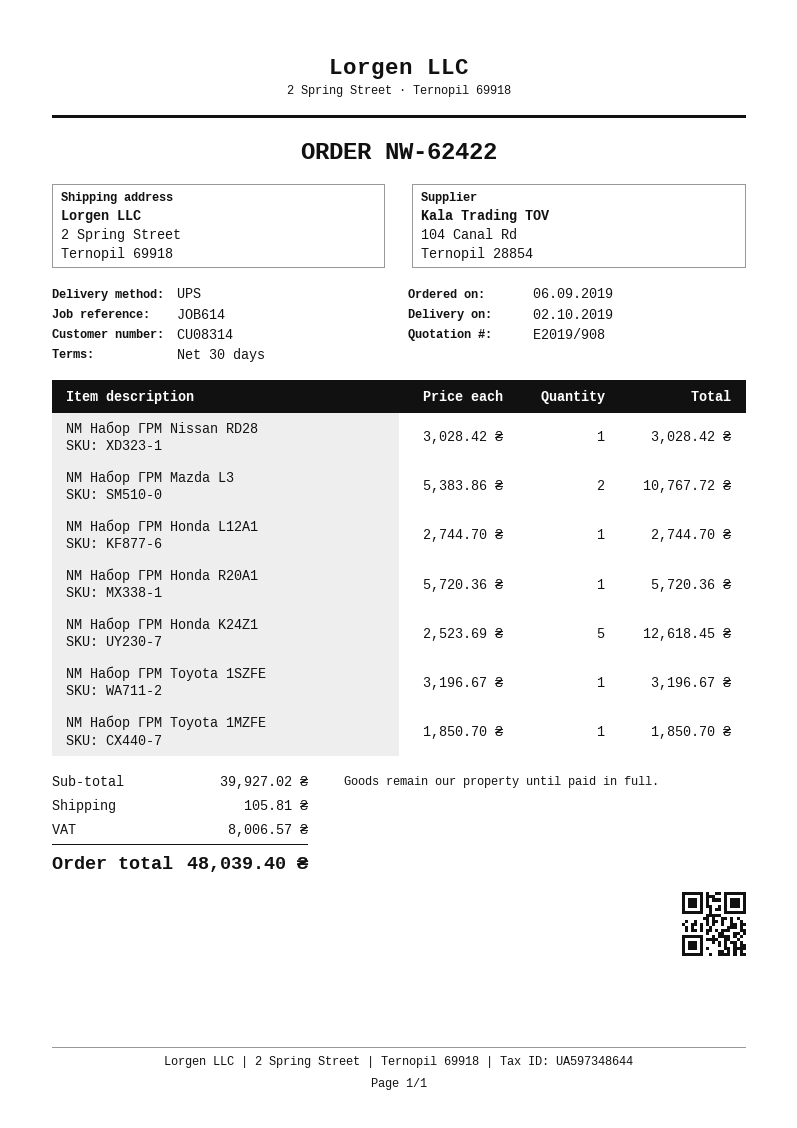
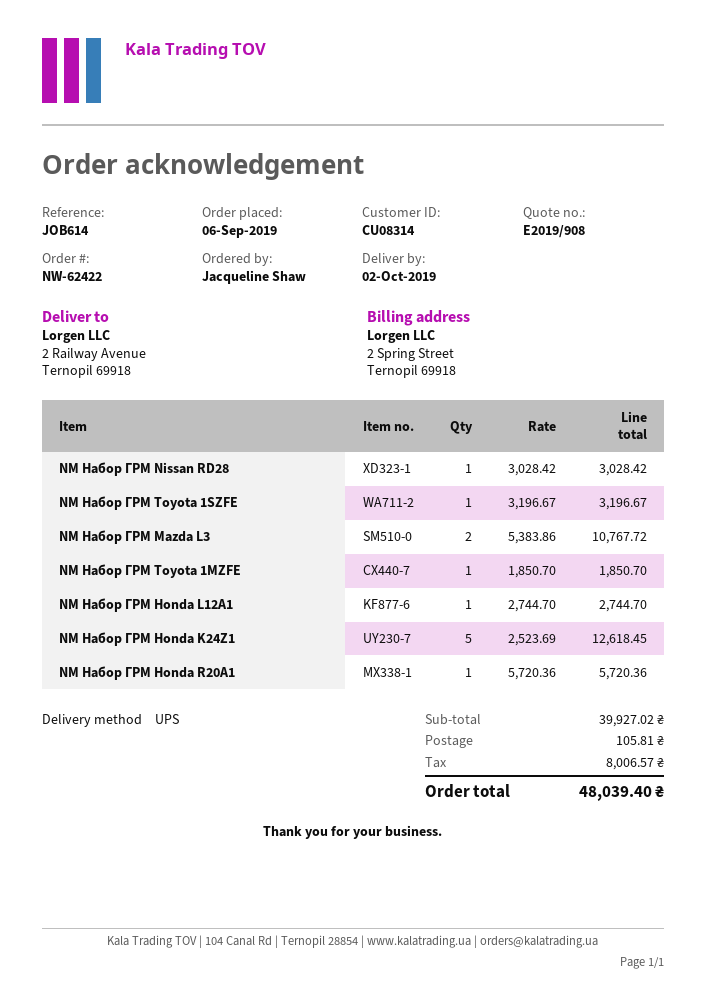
ship to: 2 Spring Street, Ternopil 69918 -> 2 Railway Avenue, Ternopil 69918

